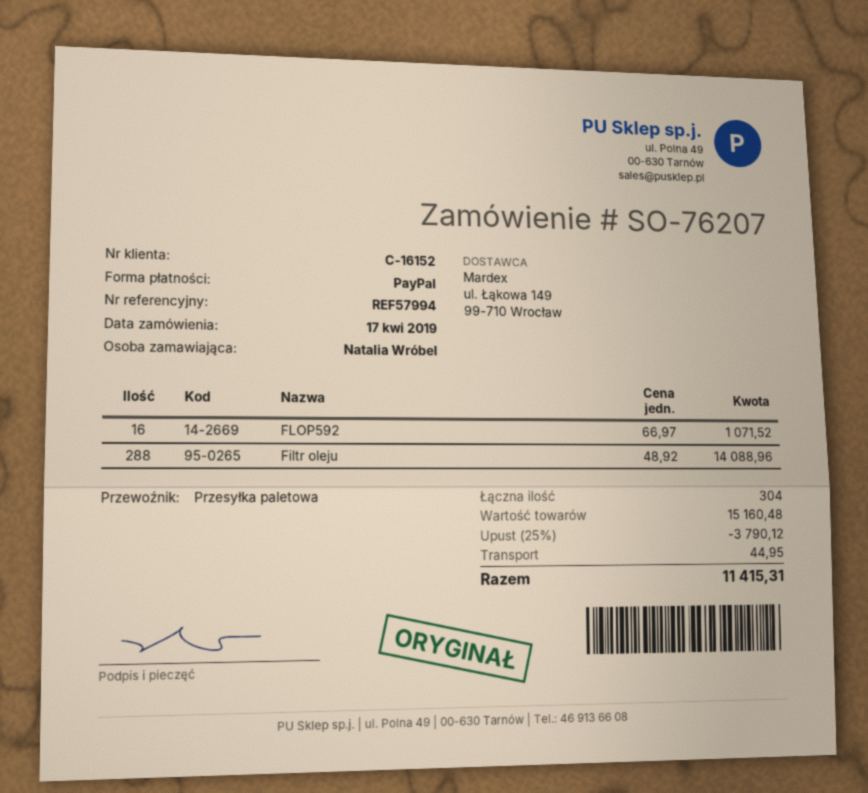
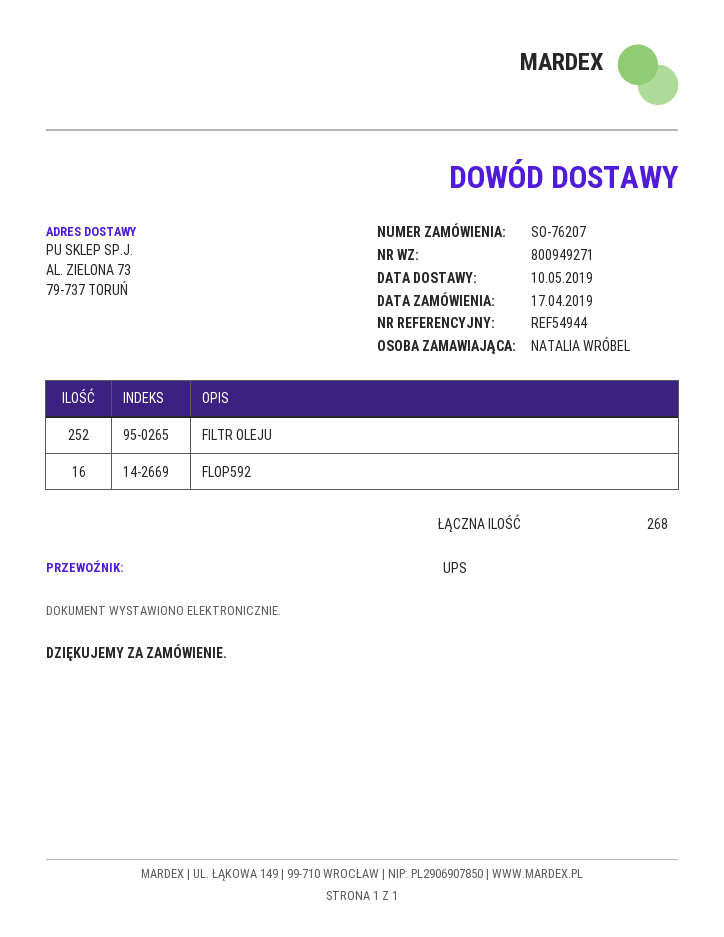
reference: REF57994 -> REF54944
shipping method: pallet freight -> UPS
Filtr oleju: 288 -> 252
total quantity: 304 -> 268

